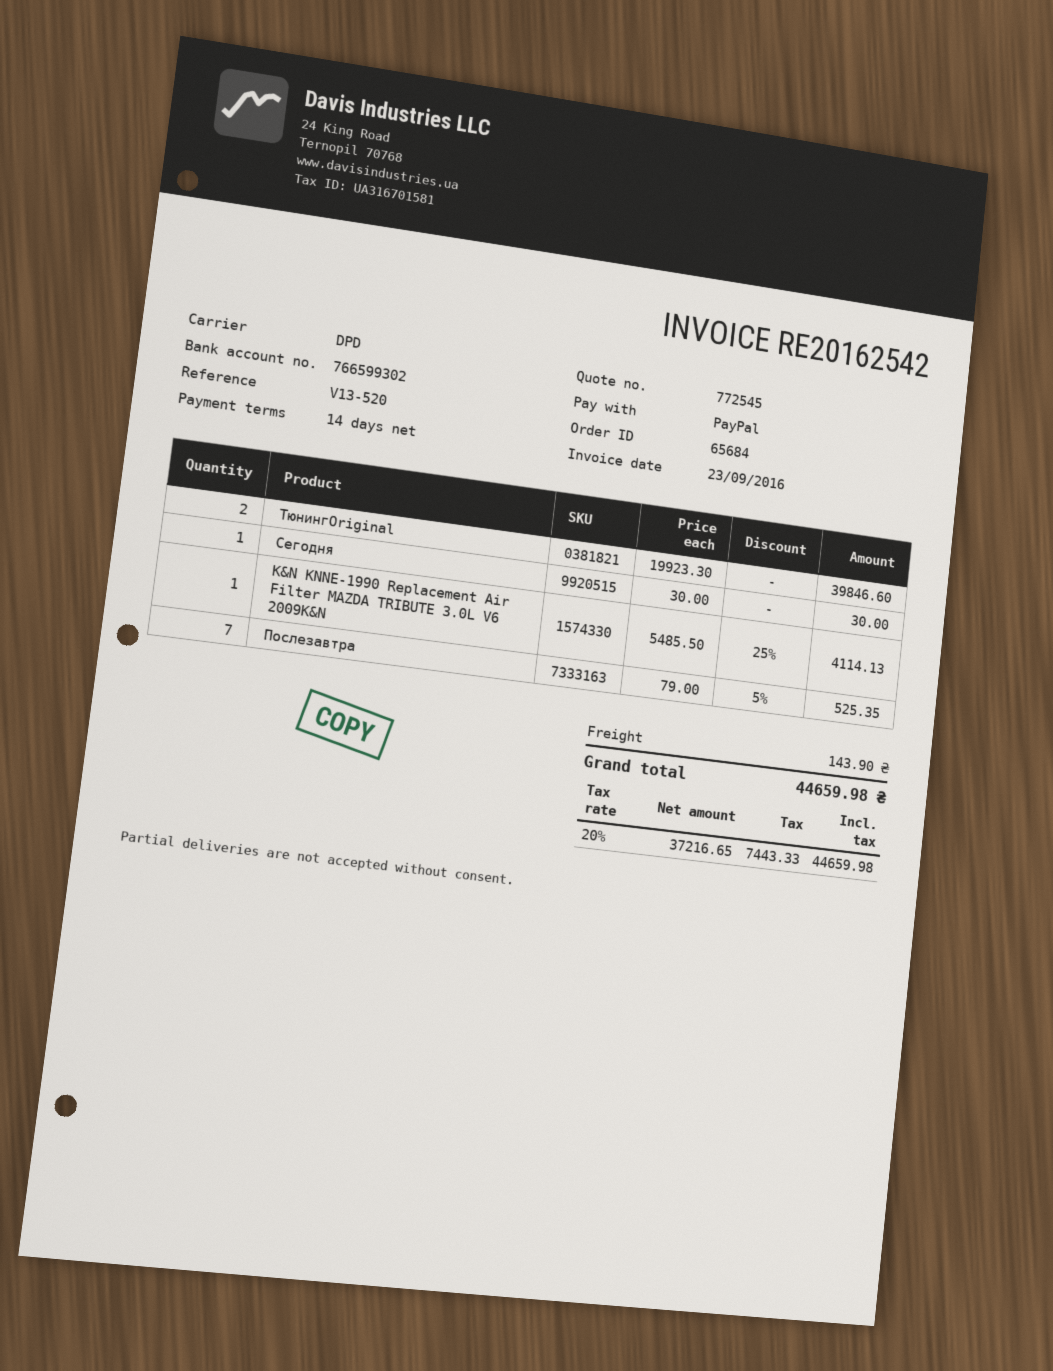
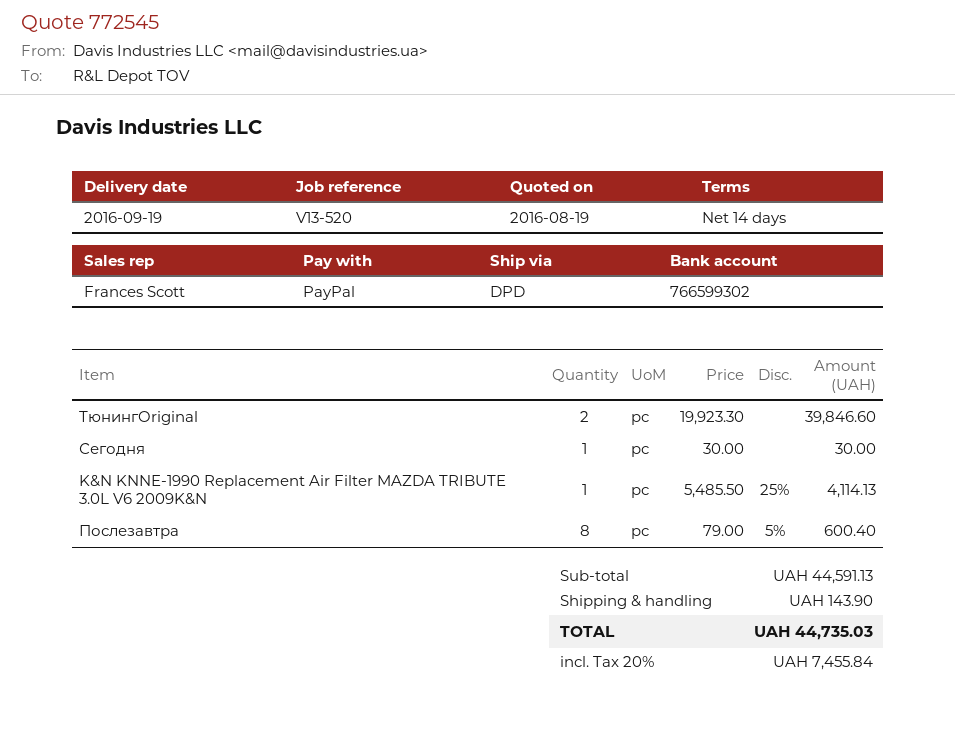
Послезавтра: 7 x 79.00 - 5% = 525.35 -> 8 x 79.00 - 5% = 600.40
tax: 20% = 7443.33 -> 20% = 7455.84
total: 44659.98 -> 44735.03

